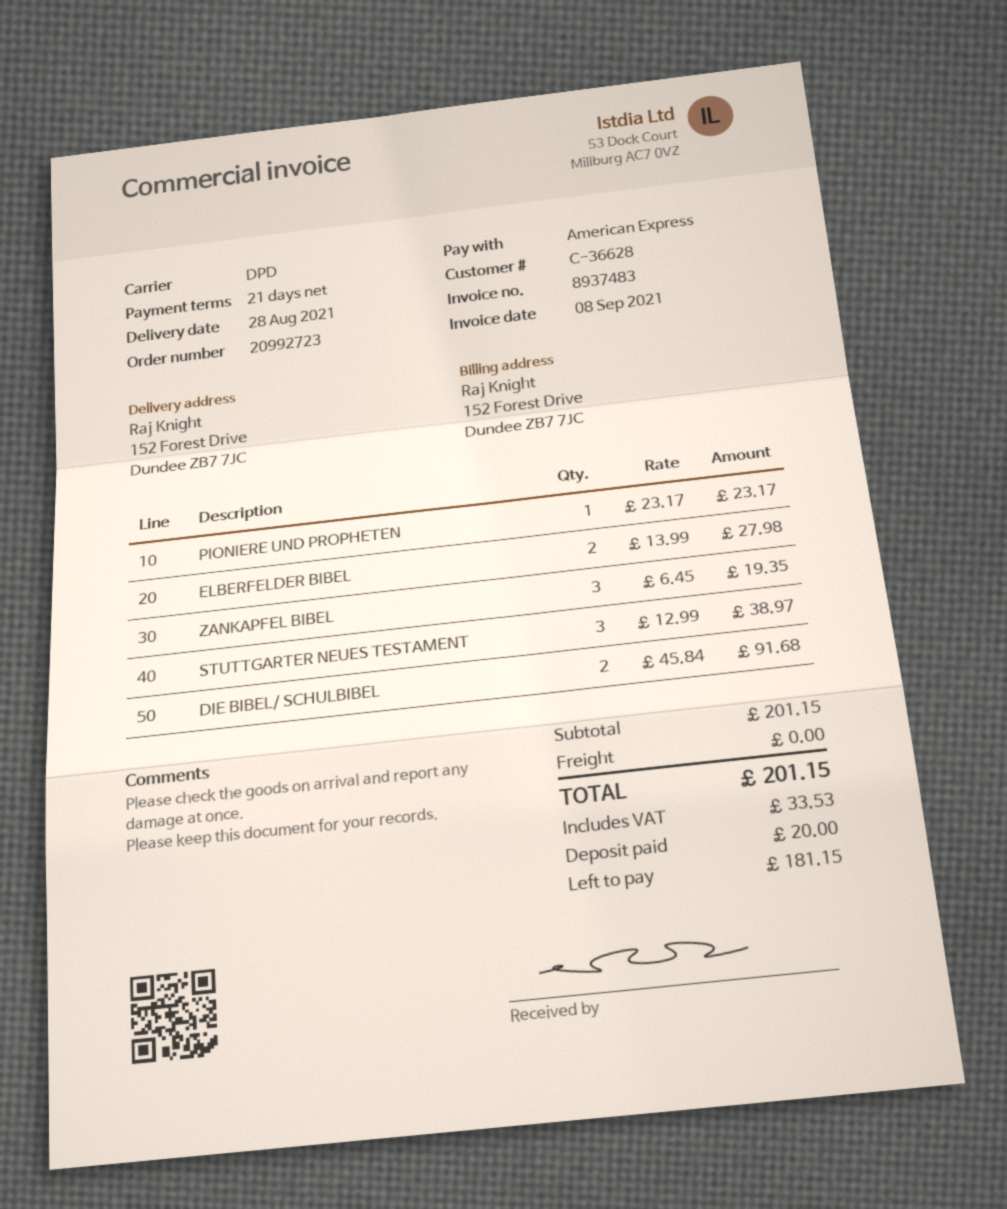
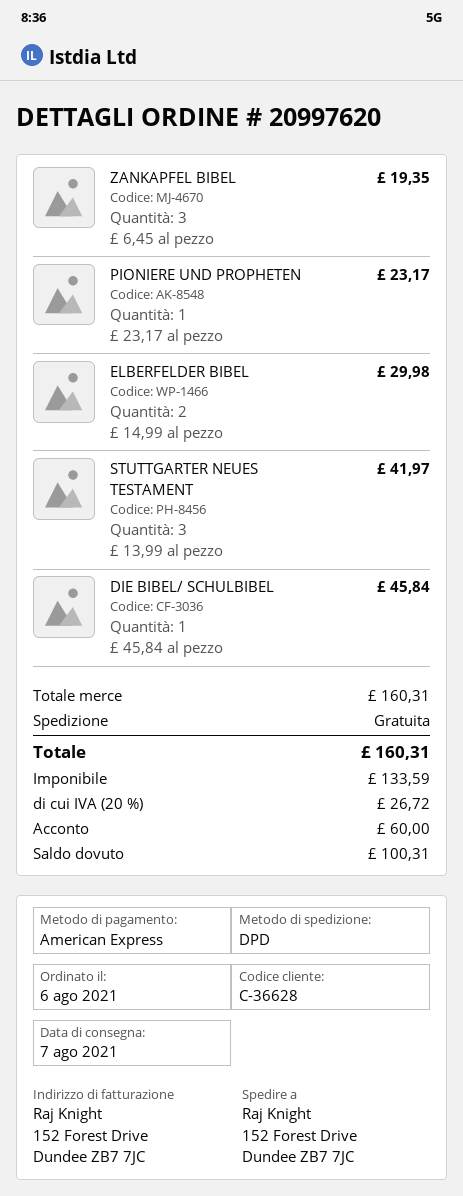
order number: 20992723 -> 20997620
delivery date: 2021-08-28 -> 2021-08-07
ELBERFELDER BIBEL: 2 x 13.99 = 27.98 -> 2 x 14.99 = 29.98
STUTTGARTER NEUES TESTAMENT: 3 x 12.99 = 38.97 -> 3 x 13.99 = 41.97
DIE BIBEL/ SCHULBIBEL: 2 x 45.84 = 91.68 -> 1 x 45.84 = 45.84
subtotal: 201.15 -> 160.31
tax: 33.53 -> 26.72
total: 201.15 -> 160.31
deposit: 20.00 -> 60.00
balance: 181.15 -> 100.31

